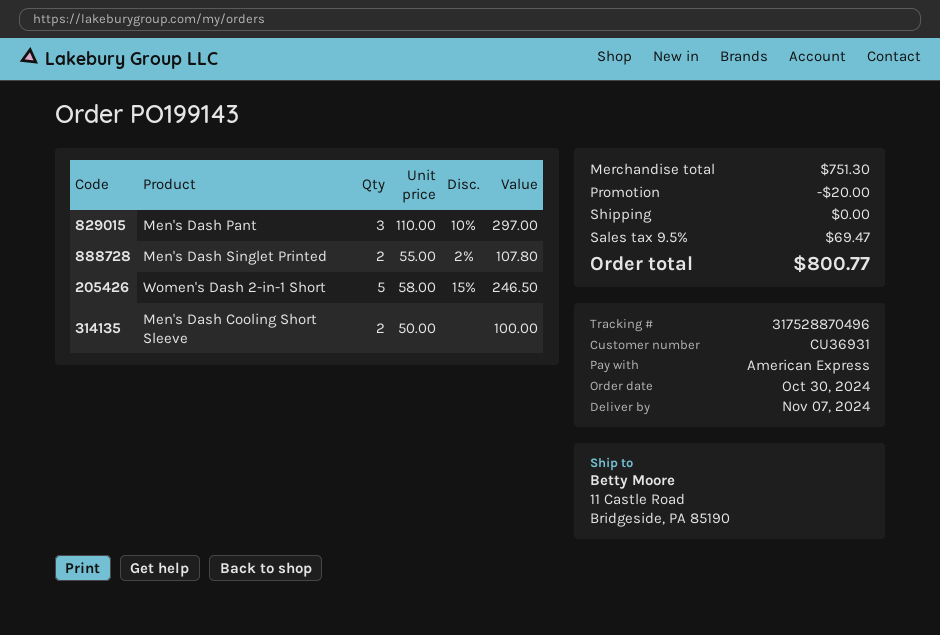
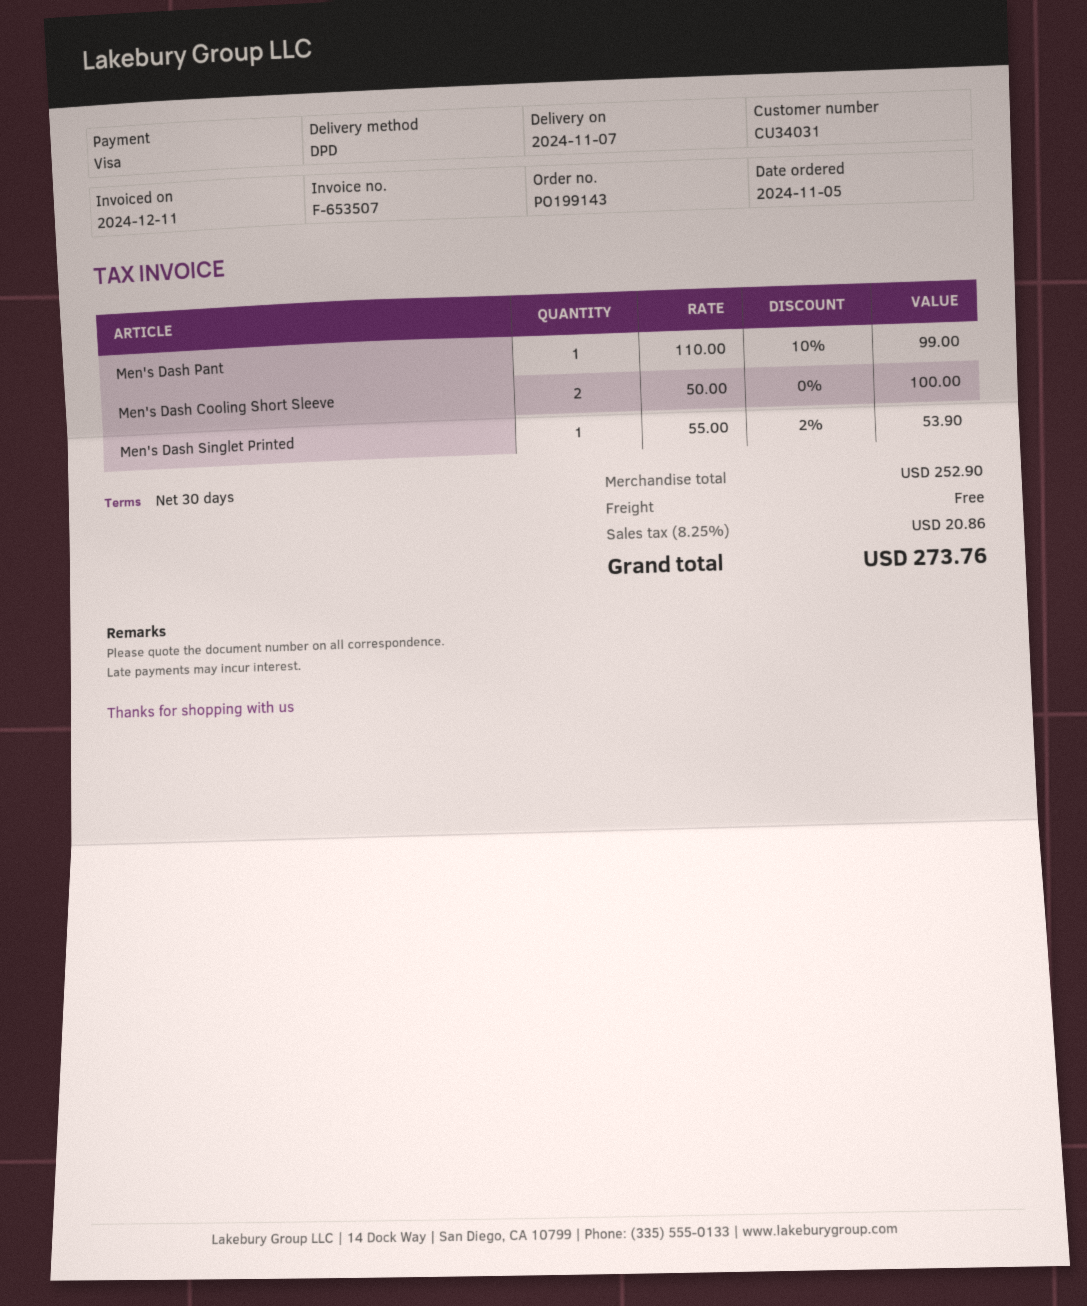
order date: 2024-10-30 -> 2024-11-05
customer number: CU36931 -> CU34031
payment method: American Express -> Visa
Men's Dash Pant: 3 x 110.00 - 10% = 297.00 -> 1 x 110.00 - 10% = 99.00
Men's Dash Singlet Printed: 2 x 55.00 - 2% = 107.80 -> 1 x 55.00 - 2% = 53.90
Women's Dash 2-in-1 Short: 5 x 58.00 - 15% = 246.50 -> none
subtotal: 751.30 -> 252.90
discount: 20.00 -> none
tax: 9.5% = 69.47 -> 8.25% = 20.86
total: 800.77 -> 273.76

